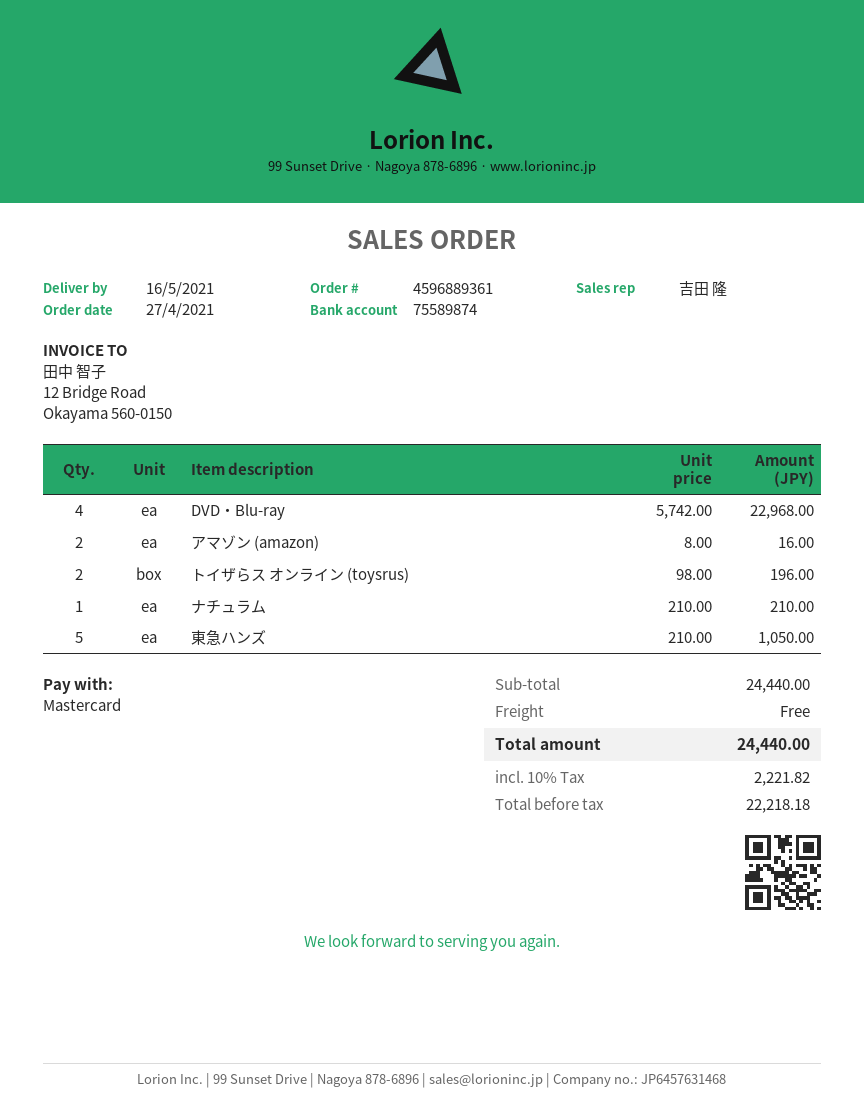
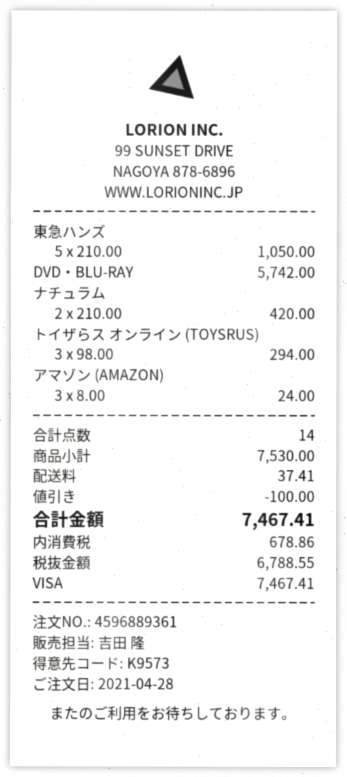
order date: 2021-04-27 -> 2021-04-28
payment method: Mastercard -> Visa
DVD・Blu-ray: 4 x 5742.00 = 22968.00 -> 1 x 5742.00 = 5742.00
アマゾン (amazon): 2 x 8.00 = 16.00 -> 3 x 8.00 = 24.00
トイザらス オンライン (toysrus): 2 x 98.00 = 196.00 -> 3 x 98.00 = 294.00
ナチュラム: 1 x 210.00 = 210.00 -> 2 x 210.00 = 420.00
subtotal: 24440.00 -> 7530.00
discount: none -> 100.00
shipping: 0.00 -> 37.41
net: 22218.18 -> 6788.55
tax: 2221.82 -> 678.86
total: 24440.00 -> 7467.41

